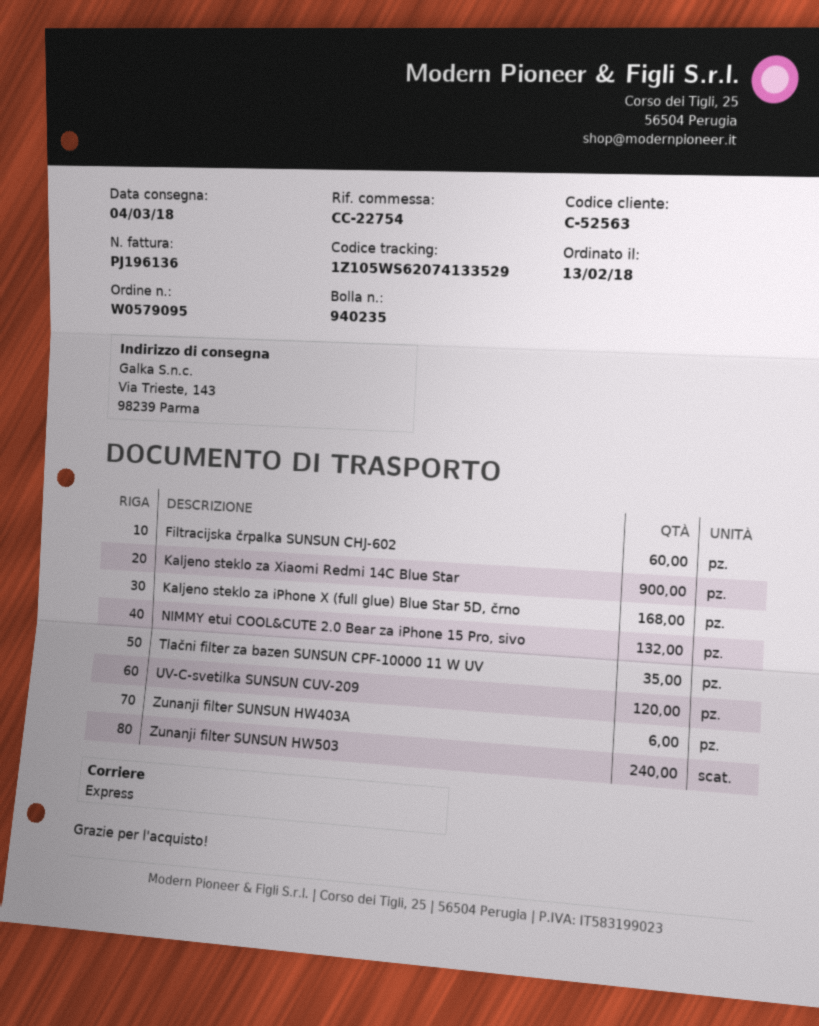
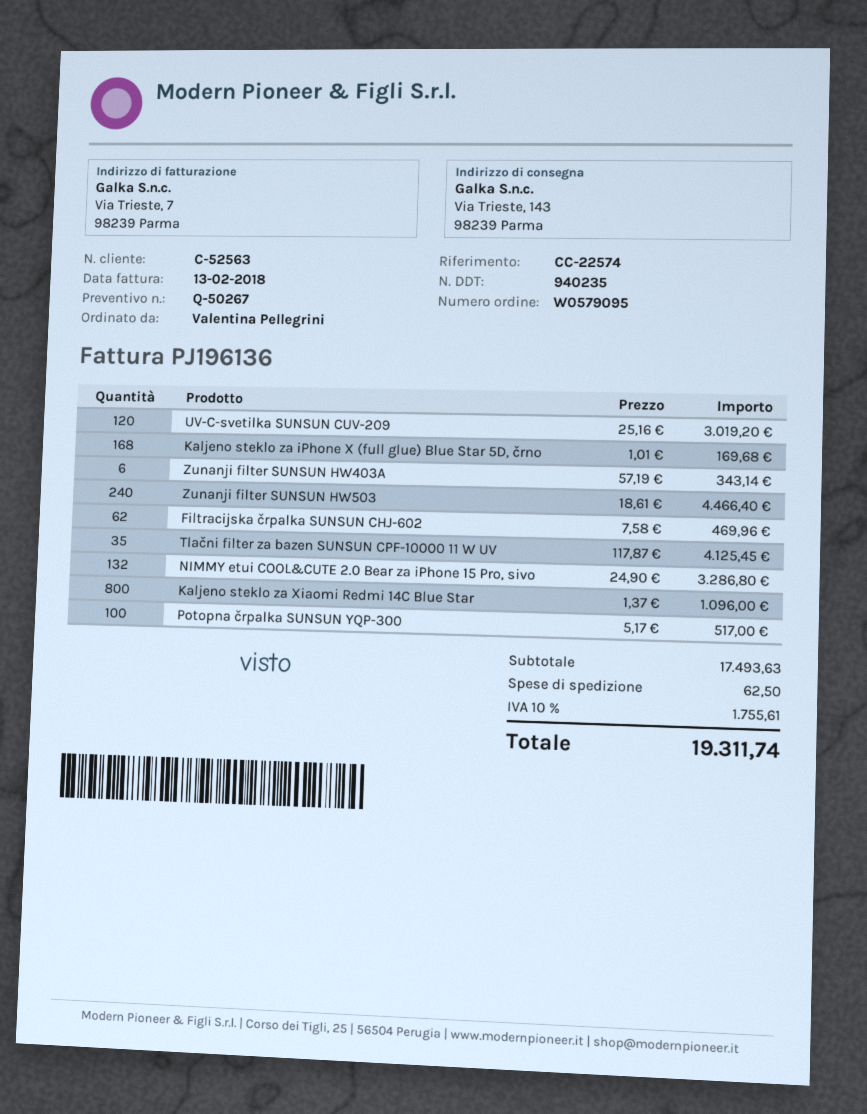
reference: CC-22754 -> CC-22574
Filtracijska črpalka SUNSUN CHJ-602: 60 -> 62
Kaljeno steklo za Xiaomi Redmi 14C Blue Star: 900 -> 800
Potopna črpalka SUNSUN YQP-300: none -> 100

